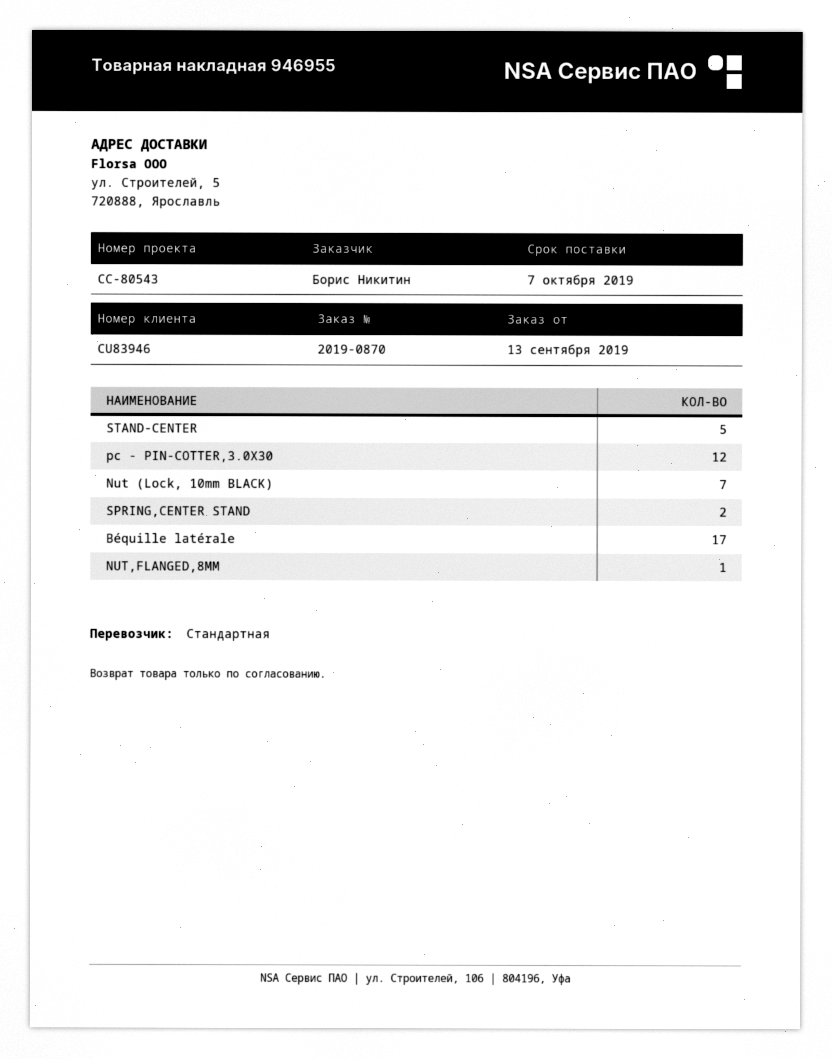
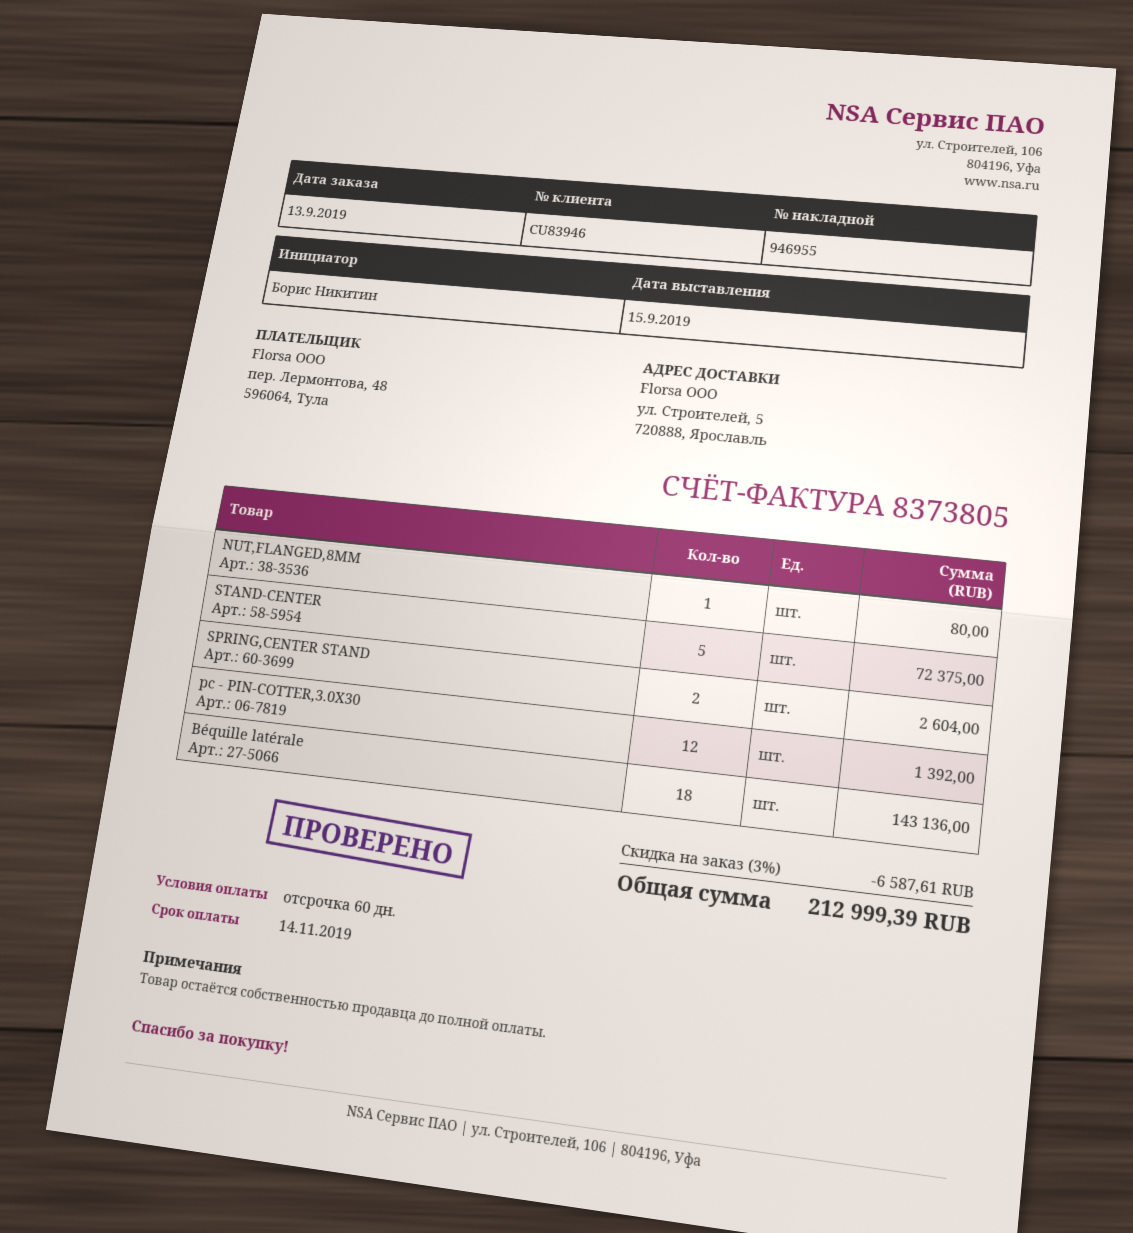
Nut (Lock, 10mm BLACK): 7 -> none
Béquille latérale: 17 -> 18

